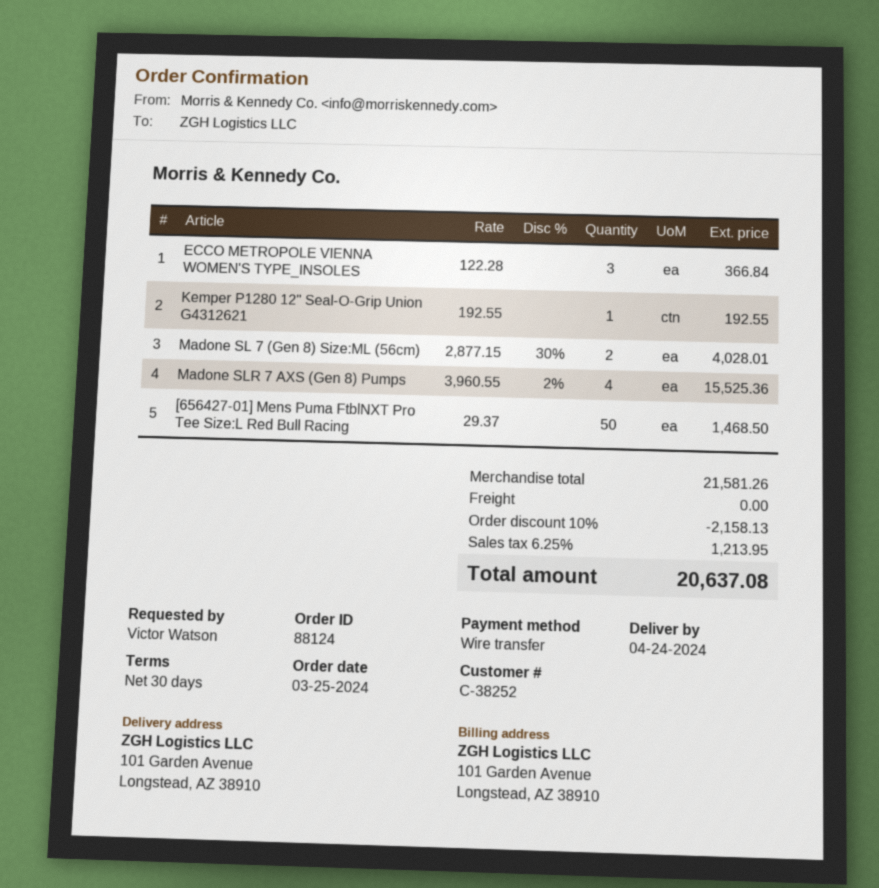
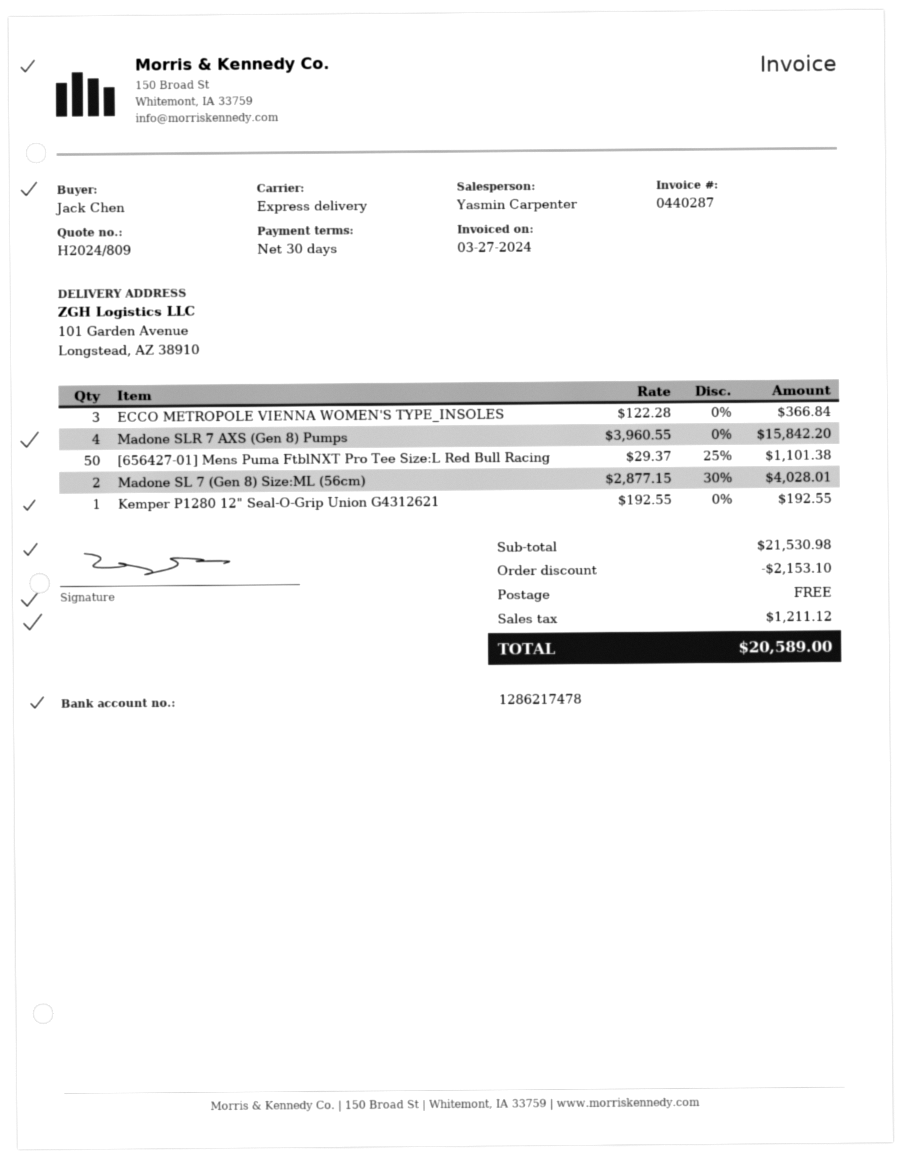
ordered by: Victor Watson -> Jack Chen
Madone SLR 7 AXS (Gen 8) Pumps: 4 x 3960.55 - 2% = 15525.36 -> 4 x 3960.55 = 15842.20
[656427-01] Mens Puma FtblNXT Pro Tee Size:L Red Bull Racing: 50 x 29.37 = 1468.50 -> 50 x 29.37 - 25% = 1101.38
subtotal: 21581.26 -> 21530.98
discount: 2158.13 -> 2153.10
tax: 1213.95 -> 1211.12
total: 20637.08 -> 20589.00

